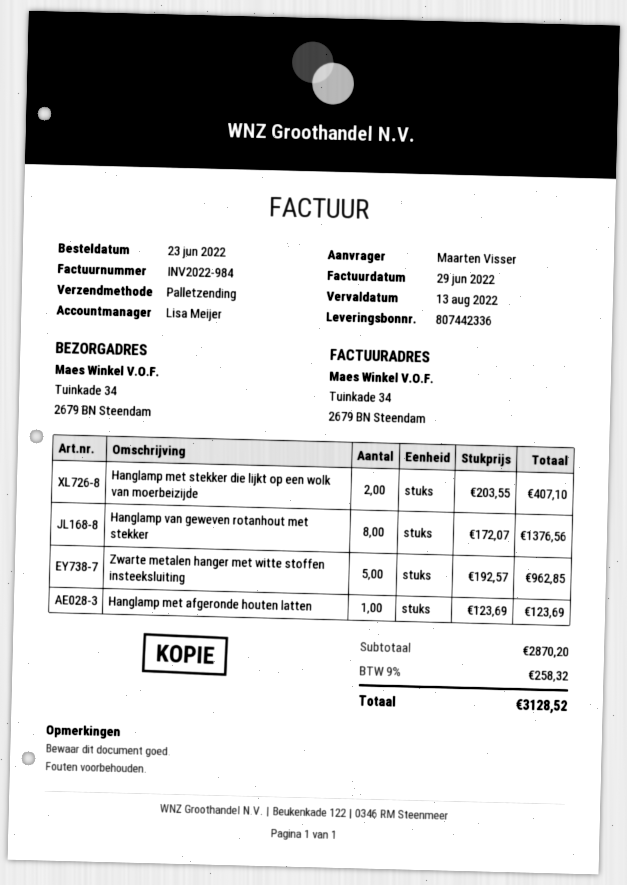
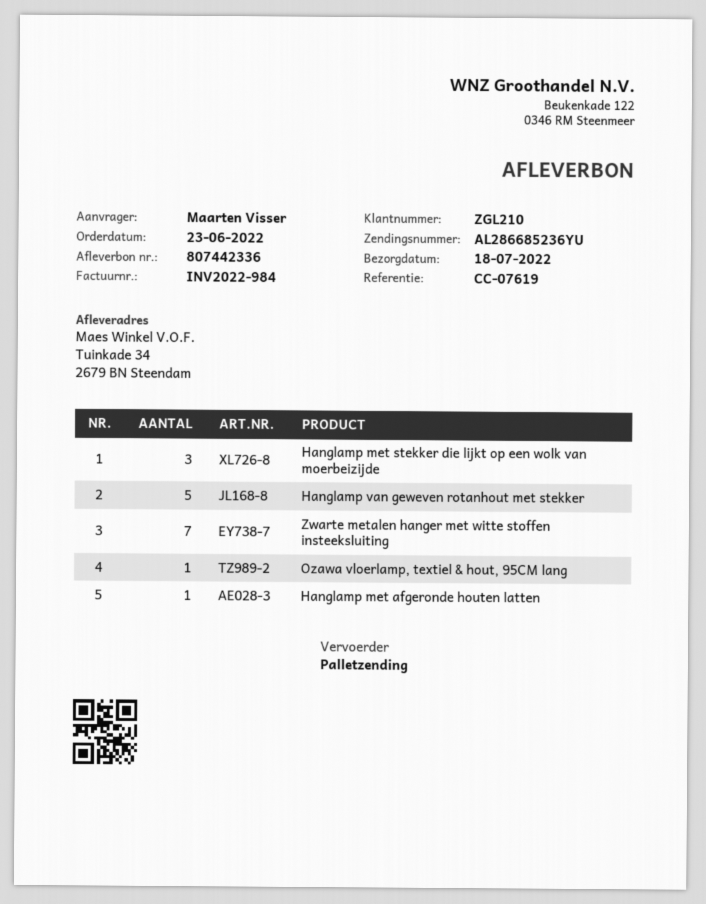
Hanglamp met stekker die lijkt op een wolk van moerbeizijde: 2 -> 3
Hanglamp van geweven rotanhout met stekker: 8 -> 5
Zwarte metalen hanger met witte stoffen insteeksluiting: 5 -> 7
Ozawa vloerlamp, textiel & hout, 95CM lang: none -> 1

